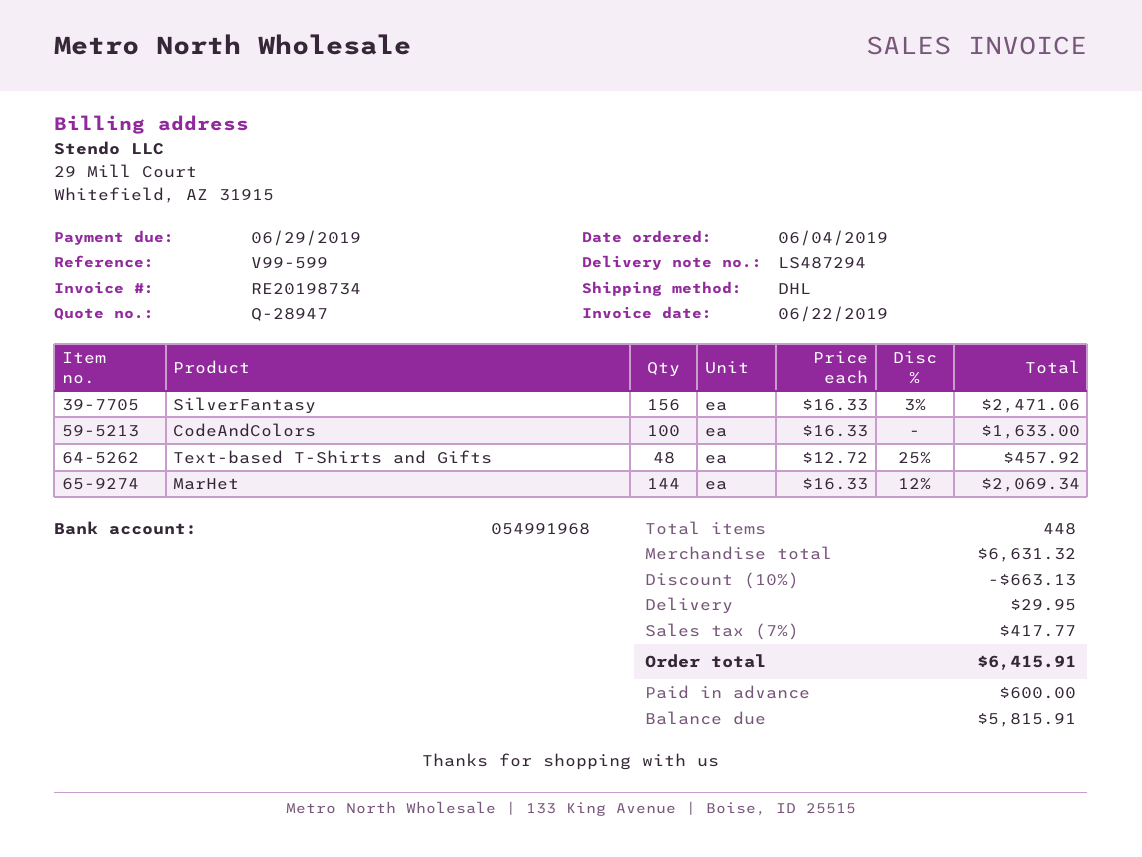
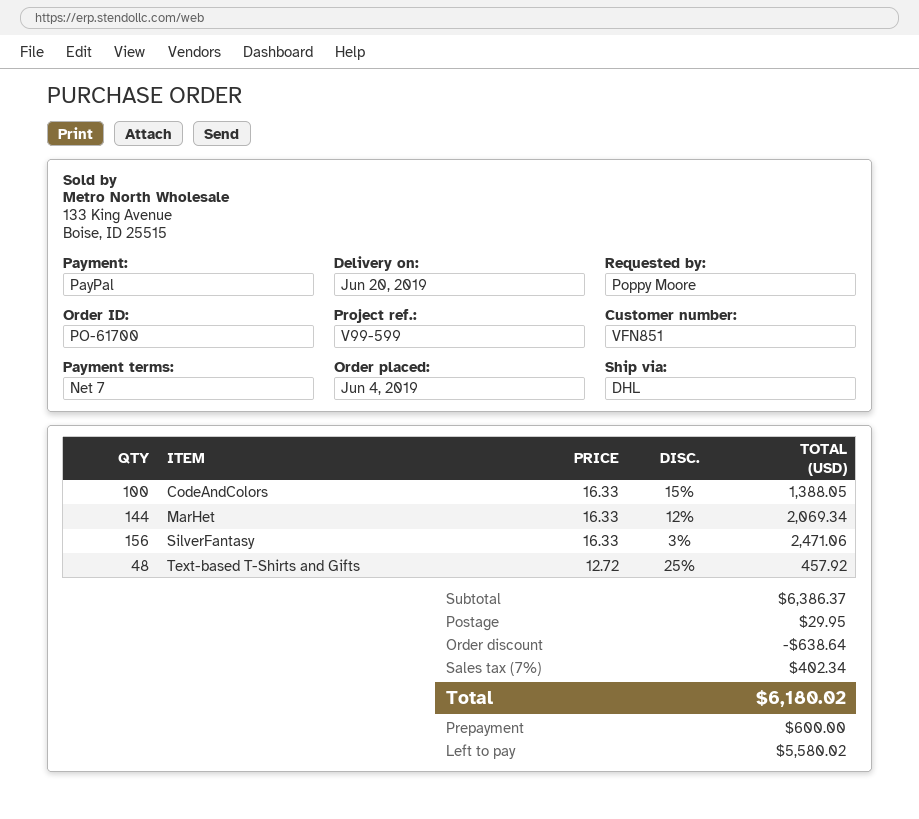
CodeAndColors: 100 x 16.33 = 1633.00 -> 100 x 16.33 - 15% = 1388.05
subtotal: 6631.32 -> 6386.37
discount: 663.13 -> 638.64
tax: 7% = 417.77 -> 7% = 402.34
total: 6415.91 -> 6180.02
balance: 5815.91 -> 5580.02

